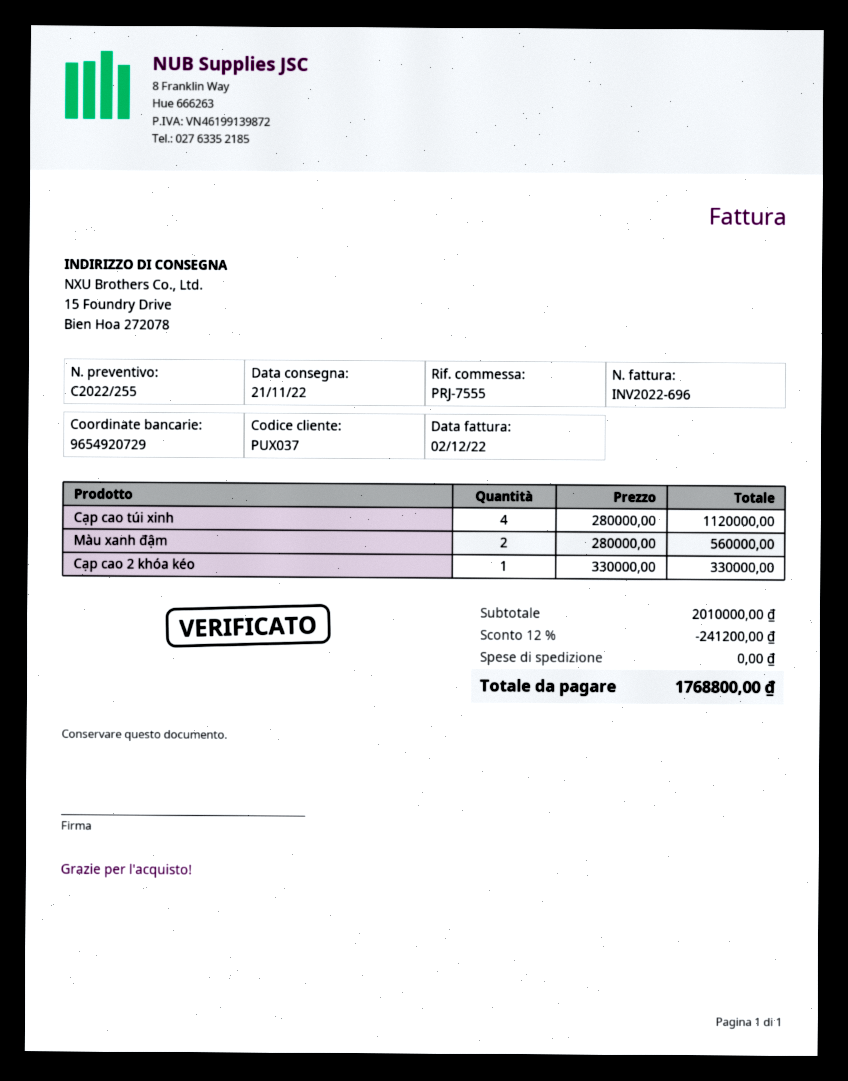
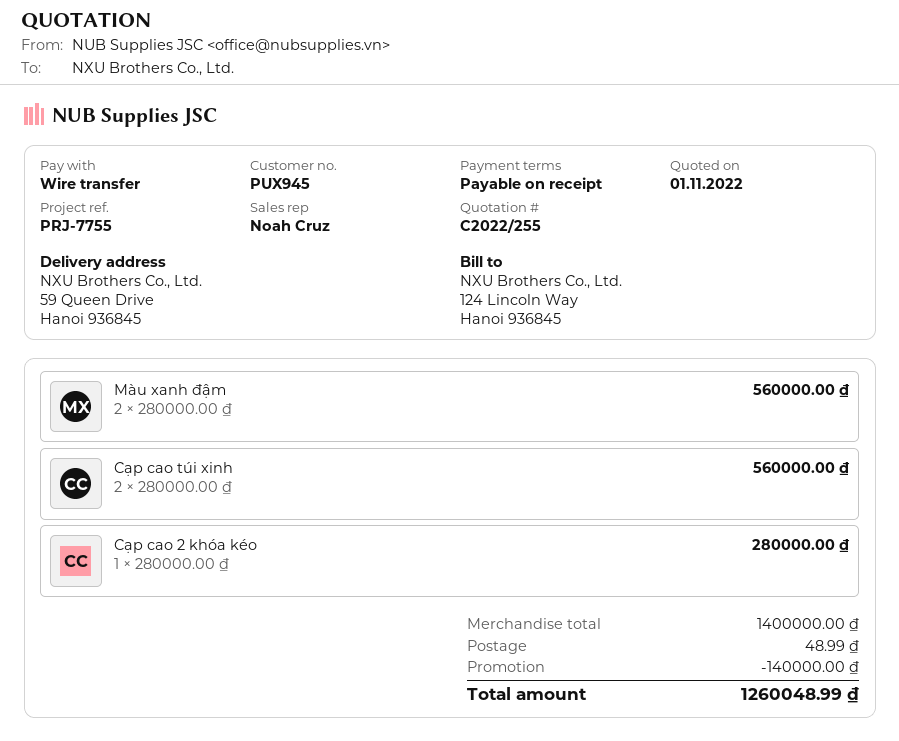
customer number: PUX037 -> PUX945
reference: PRJ-7555 -> PRJ-7755
ship to: 15 Foundry Drive, Bien Hoa 272078 -> 59 Queen Drive, Hanoi 936845
Cạp cao túi xinh: 4 x 280000.00 = 1120000.00 -> 2 x 280000.00 = 560000.00
Cạp cao 2 khóa kéo: 1 x 330000.00 = 330000.00 -> 1 x 280000.00 = 280000.00
subtotal: 2010000.00 -> 1400000.00
discount: 241200.00 -> 140000.00
shipping: 0.00 -> 48.99
total: 1768800.00 -> 1260048.99

